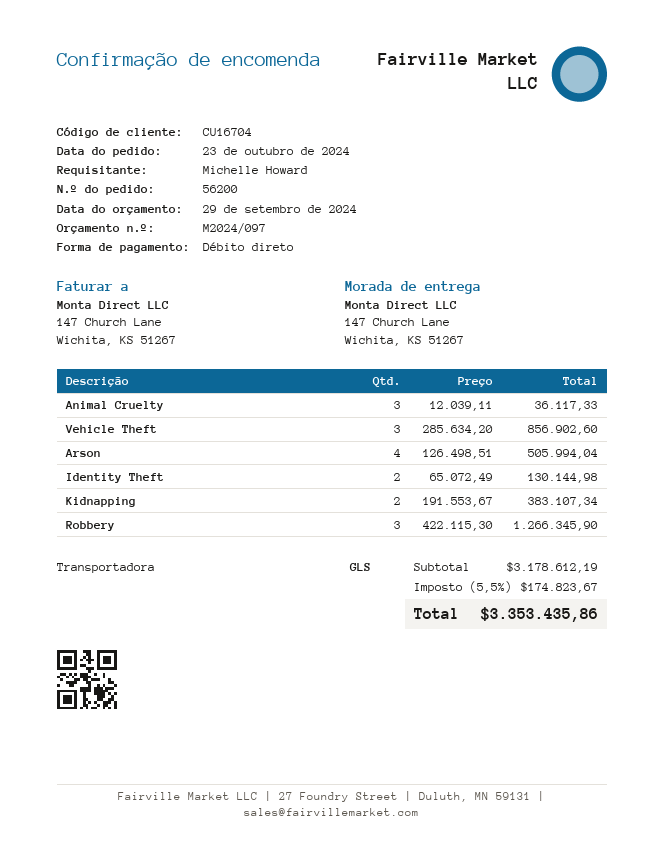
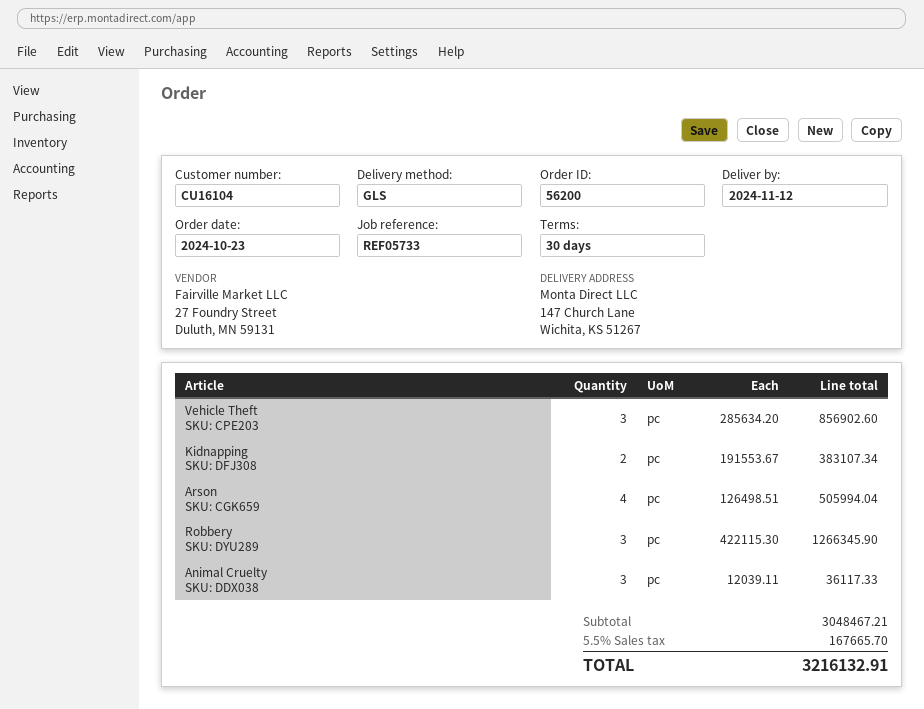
customer number: CU16704 -> CU16104
Identity Theft: 2 x 65072.49 = 130144.98 -> none
subtotal: 3178612.19 -> 3048467.21
tax: 5.5% = 174823.67 -> 5.5% = 167665.70
total: 3353435.86 -> 3216132.91

